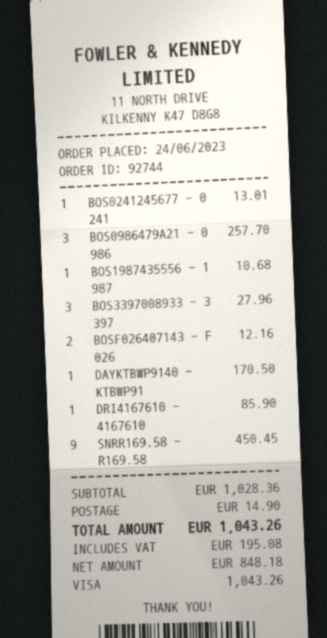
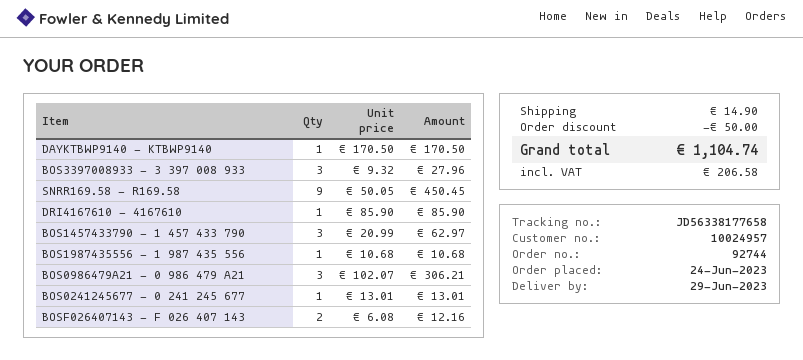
BOS0986479A21 - 0 986: 3 for 257.70 -> 3 for 306.21
BOS1457433790 - 1 457 433 790: none -> 3 for 62.97
discount: none -> 50.00
tax: 195.08 -> 206.58
total: 1043.26 -> 1104.74

